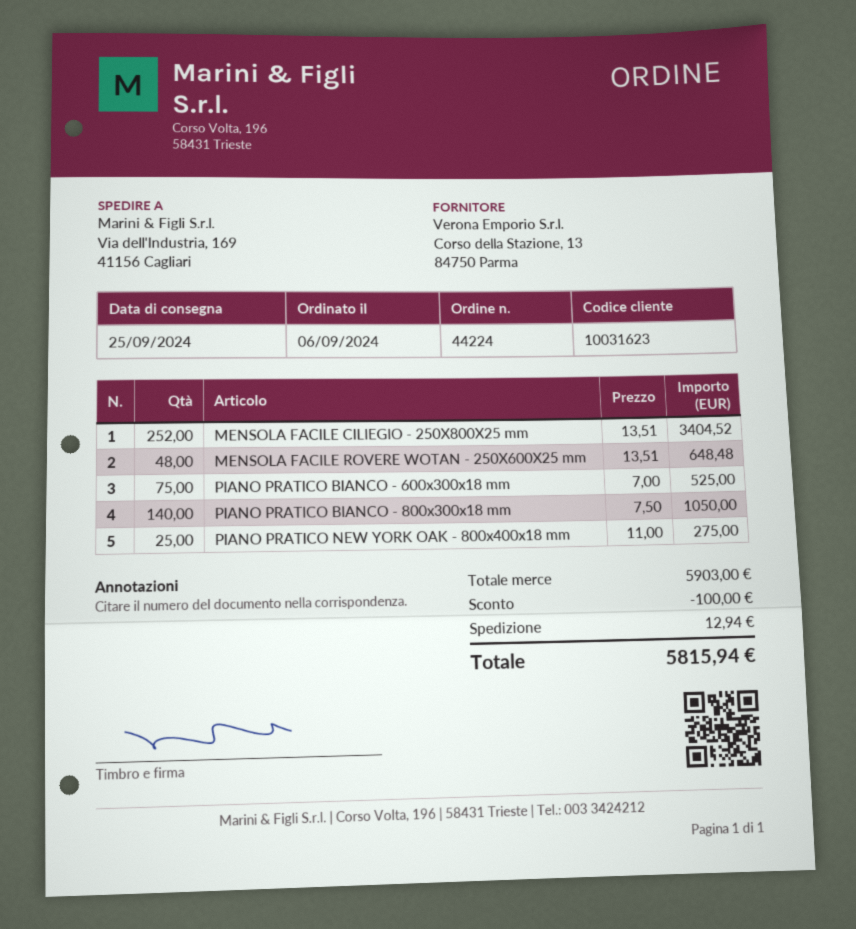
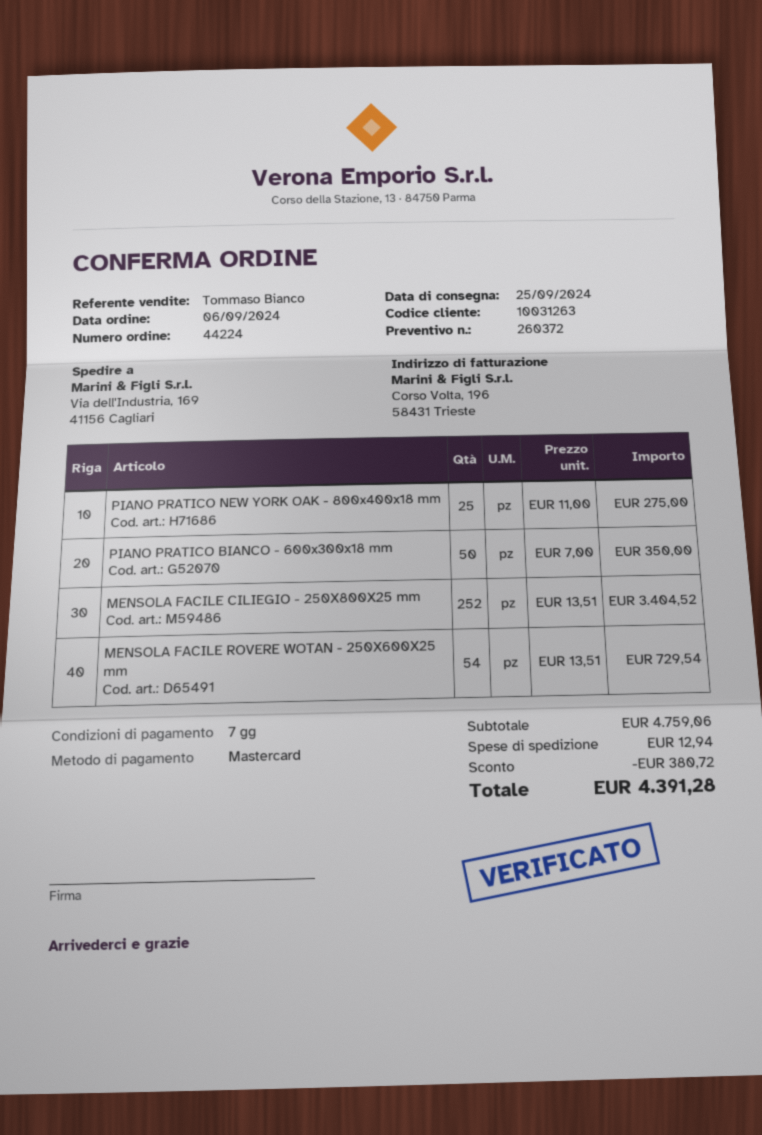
customer number: 10031623 -> 10031263
MENSOLA FACILE ROVERE WOTAN - 250X600X25 mm: 48 x 13.51 = 648.48 -> 54 x 13.51 = 729.54
PIANO PRATICO BIANCO - 600x300x18 mm: 75 x 7.00 = 525.00 -> 50 x 7.00 = 350.00
PIANO PRATICO BIANCO - 800x300x18 mm: 140 x 7.50 = 1050.00 -> none
subtotal: 5903.00 -> 4759.06
discount: 100.00 -> 380.72
total: 5815.94 -> 4391.28

